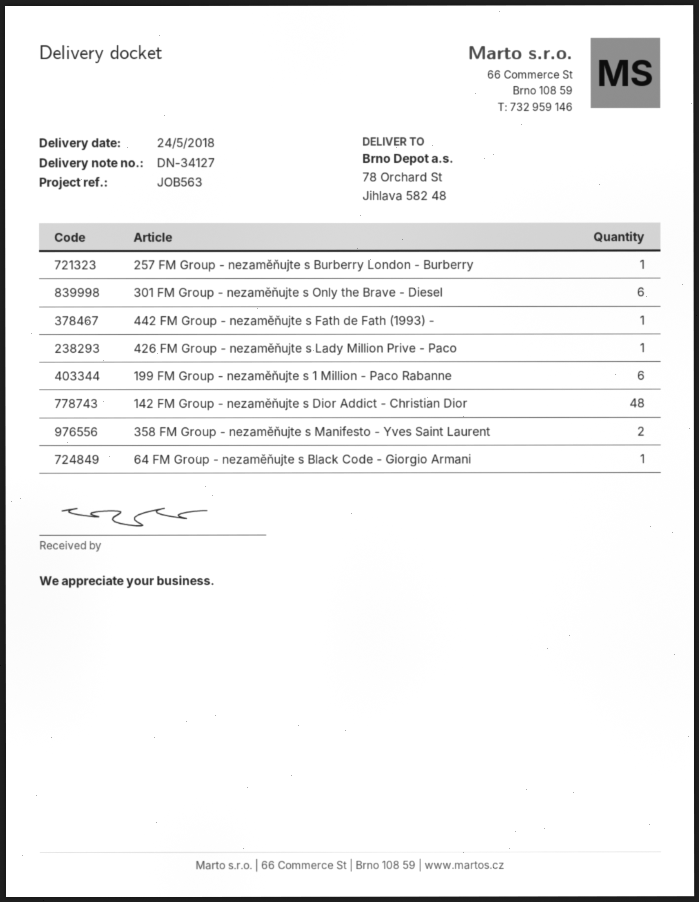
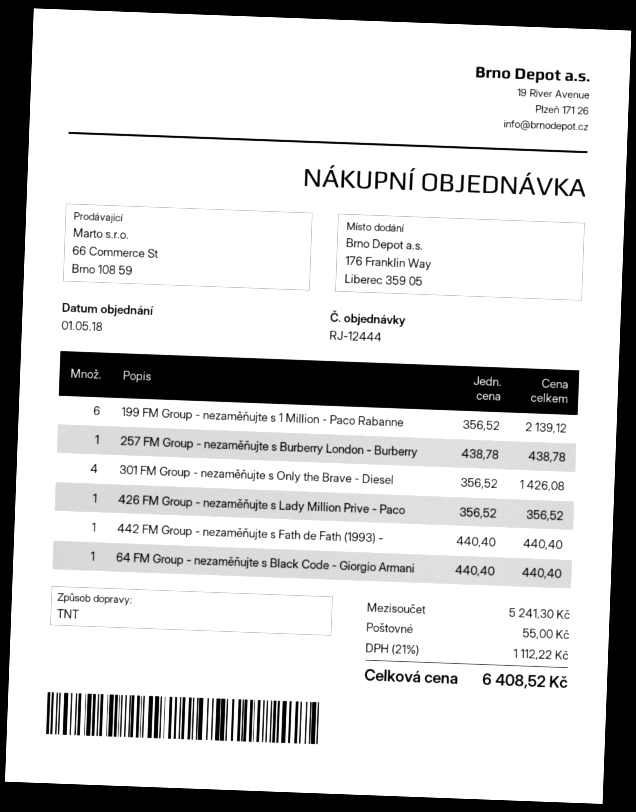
ship to: 78 Orchard St, Jihlava 582 48 -> 176 Franklin Way, Liberec 359 05
301 FM Group - nezaměňujte s Only the Brave - Diesel: 6 -> 4
142 FM Group - nezaměňujte s Dior Addict - Christian Dior: 48 -> none
358 FM Group - nezaměňujte s Manifesto - Yves Saint Laurent: 2 -> none

